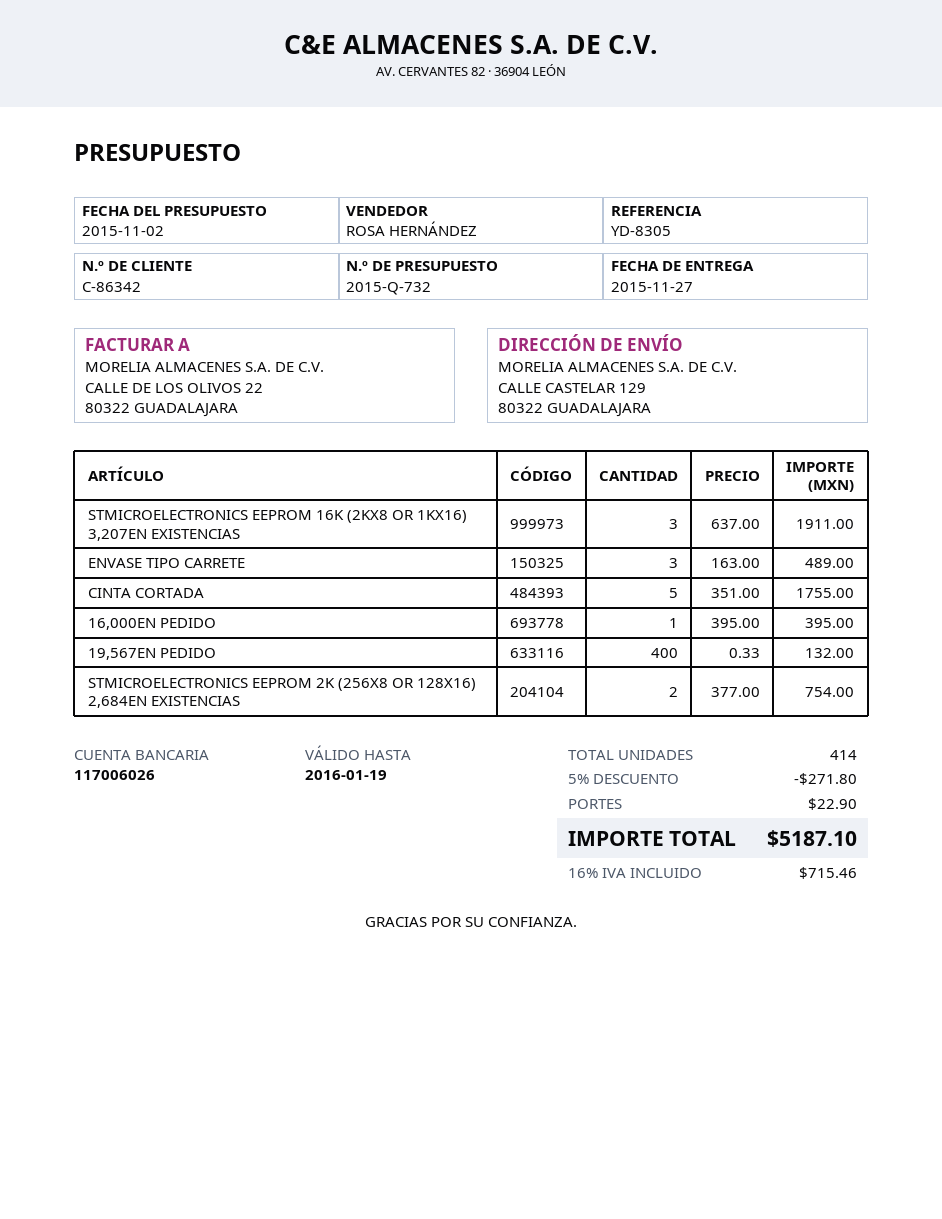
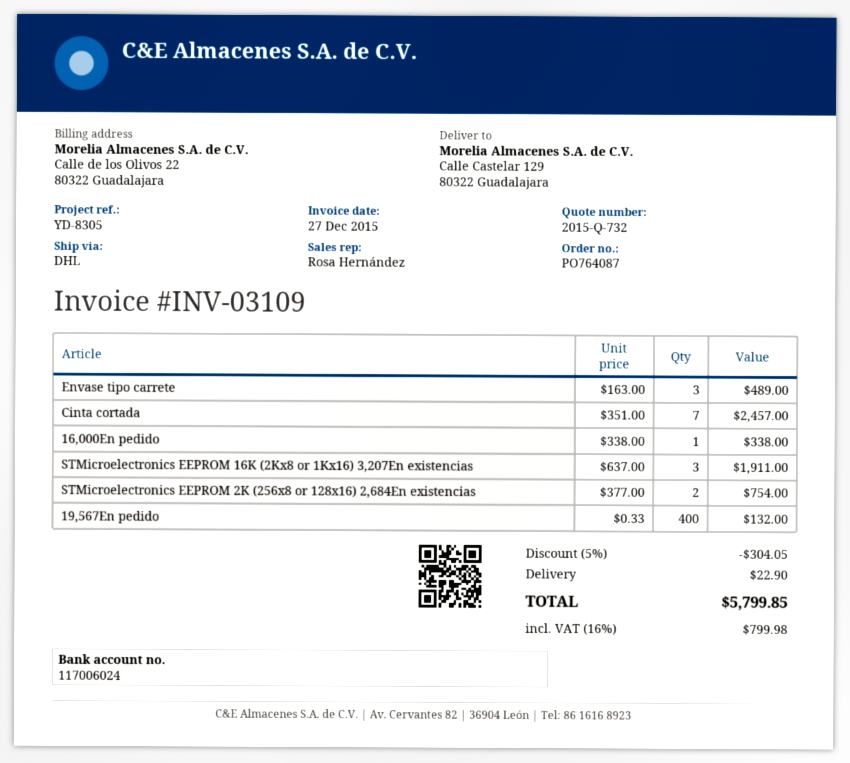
bank account: 117006026 -> 117006024
CINTA CORTADA: 5 x 351.00 = 1755.00 -> 7 x 351.00 = 2457.00
16,000EN PEDIDO: 1 x 395.00 = 395.00 -> 1 x 338.00 = 338.00
discount: 5% = 271.80 -> 5% = 304.05
tax: 16% = 715.46 -> 16% = 799.98
total: 5187.10 -> 5799.85

